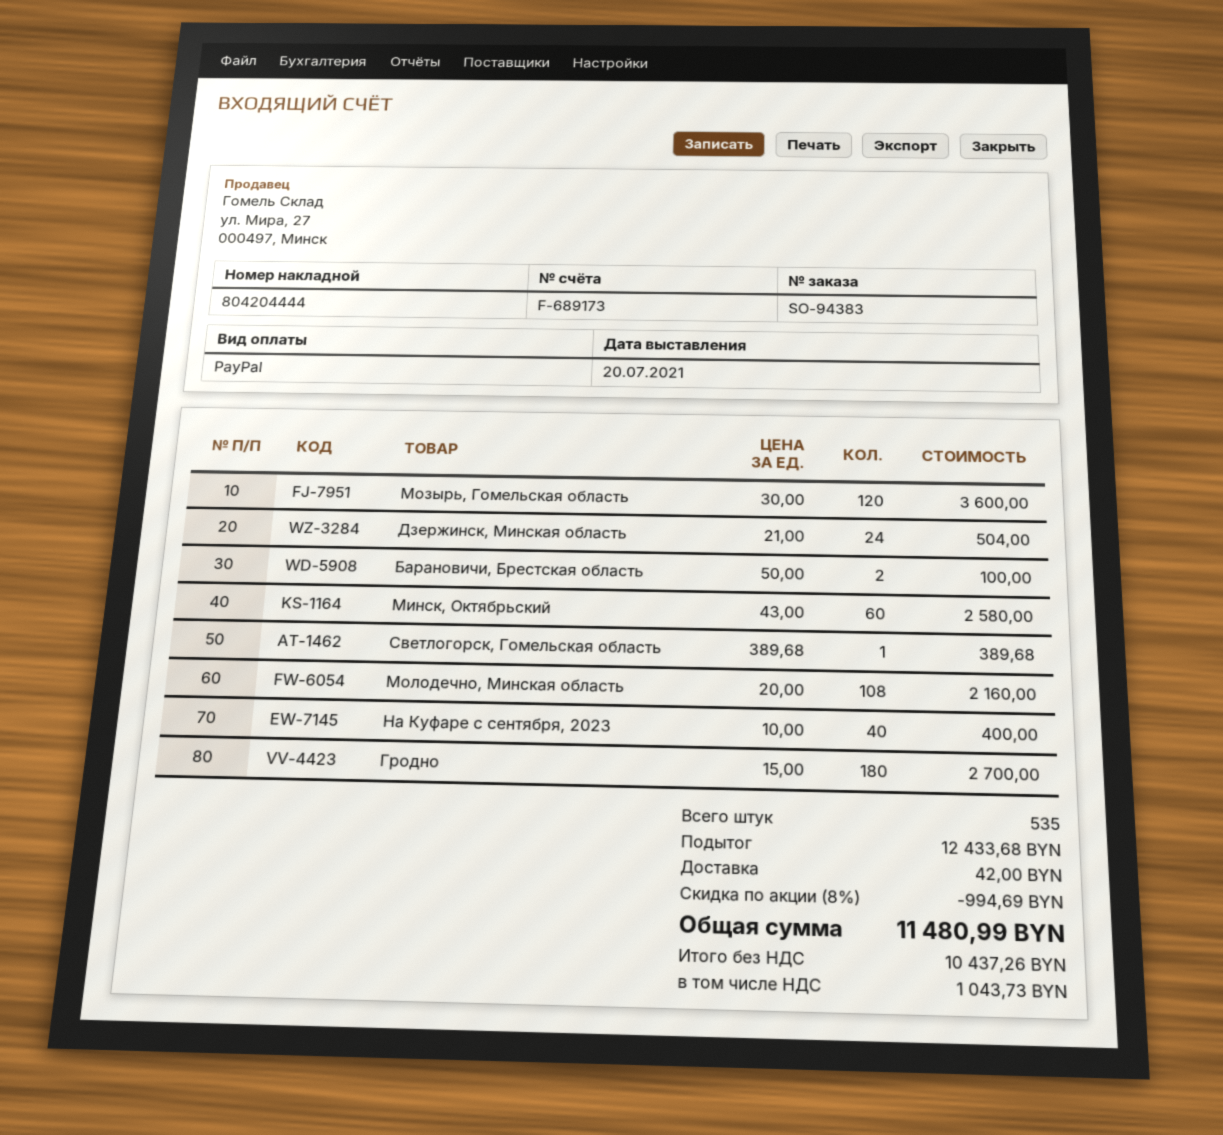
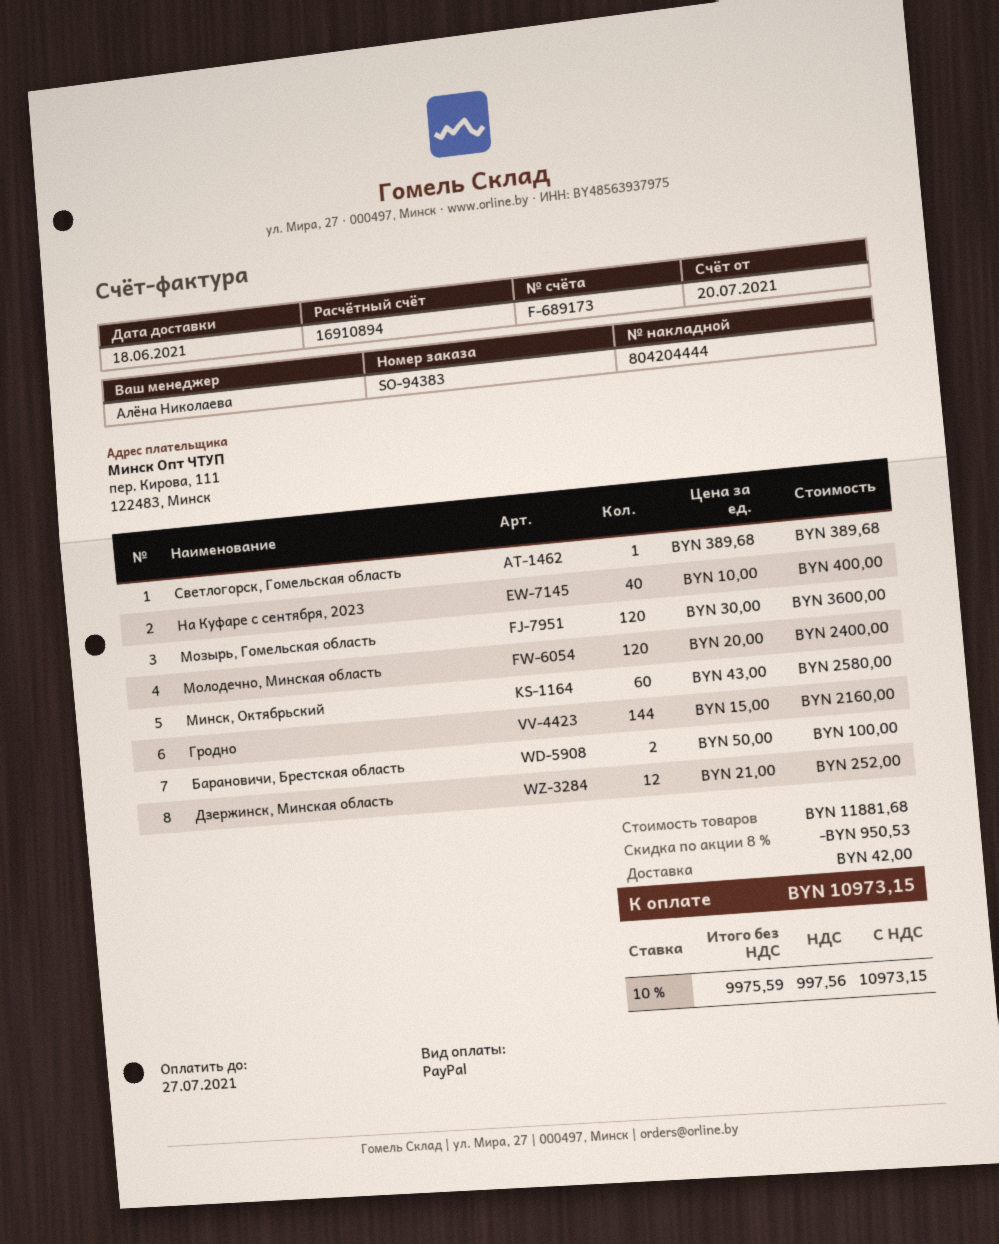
Дзержинск, Минская область: 24 x 21.00 = 504.00 -> 12 x 21.00 = 252.00
Молодечно, Минская область: 108 x 20.00 = 2160.00 -> 120 x 20.00 = 2400.00
Гродно: 180 x 15.00 = 2700.00 -> 144 x 15.00 = 2160.00
subtotal: 12433.68 -> 11881.68
discount: 8% = 994.69 -> 8% = 950.53
net: 10437.26 -> 9975.59
tax: 1043.73 -> 997.56
total: 11480.99 -> 10973.15

